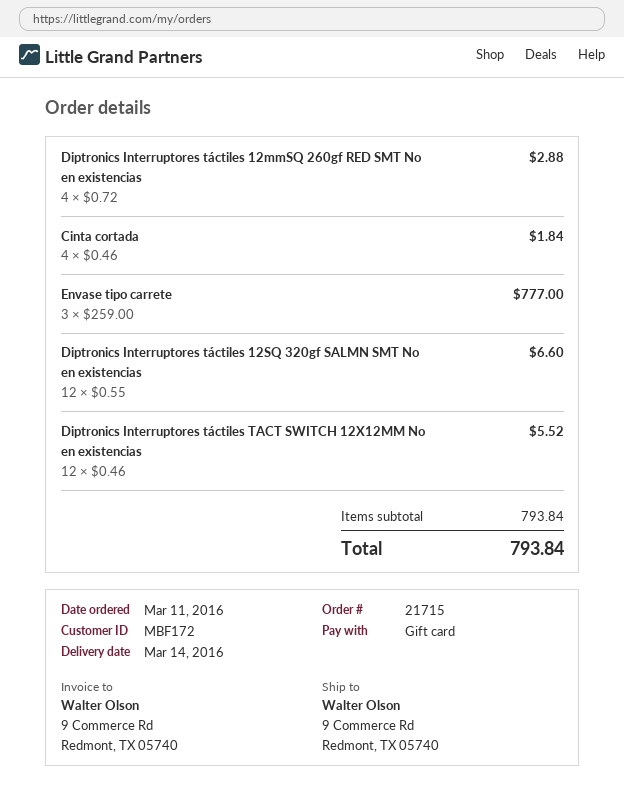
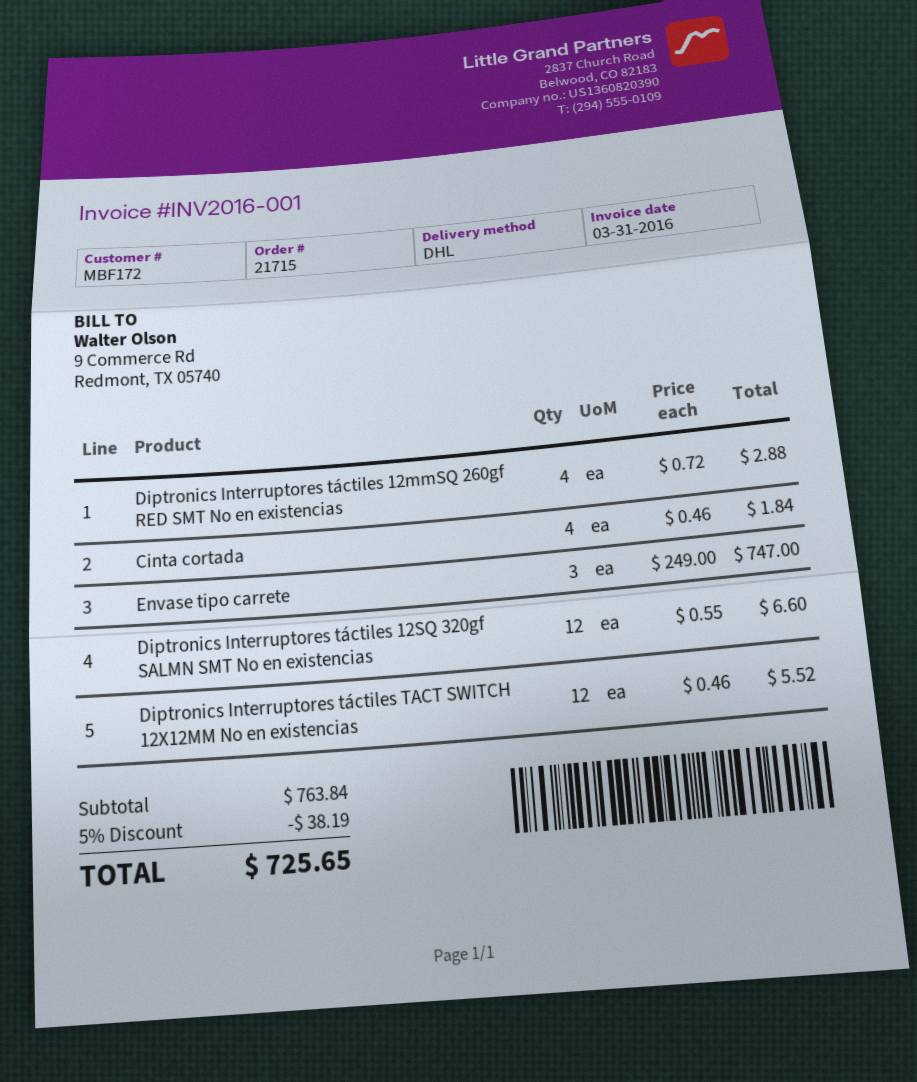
Envase tipo carrete: 3 x 259.00 = 777.00 -> 3 x 249.00 = 747.00
subtotal: 793.84 -> 763.84
discount: none -> 5% = 38.19
total: 793.84 -> 725.65

